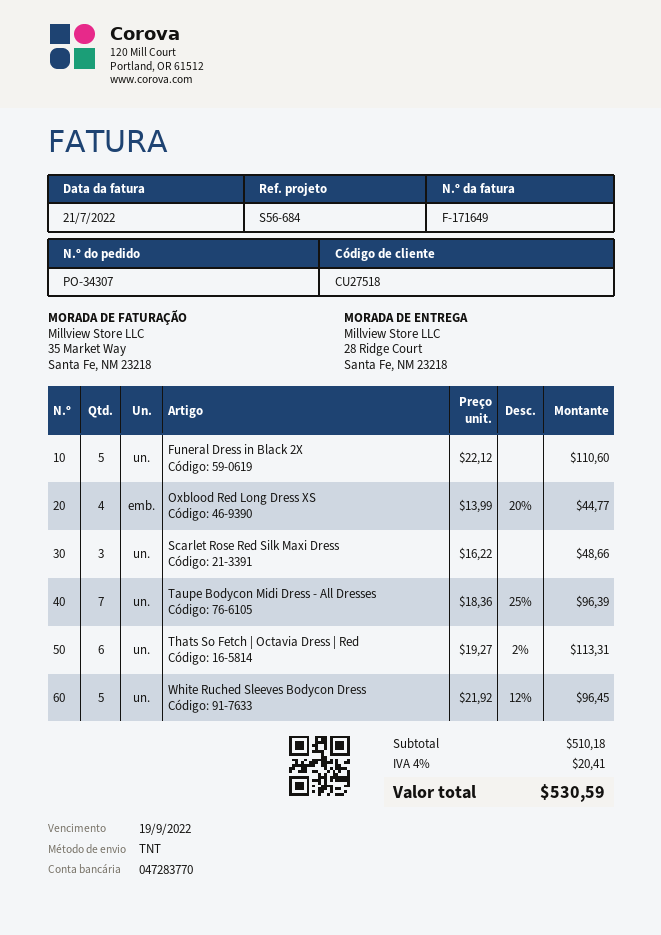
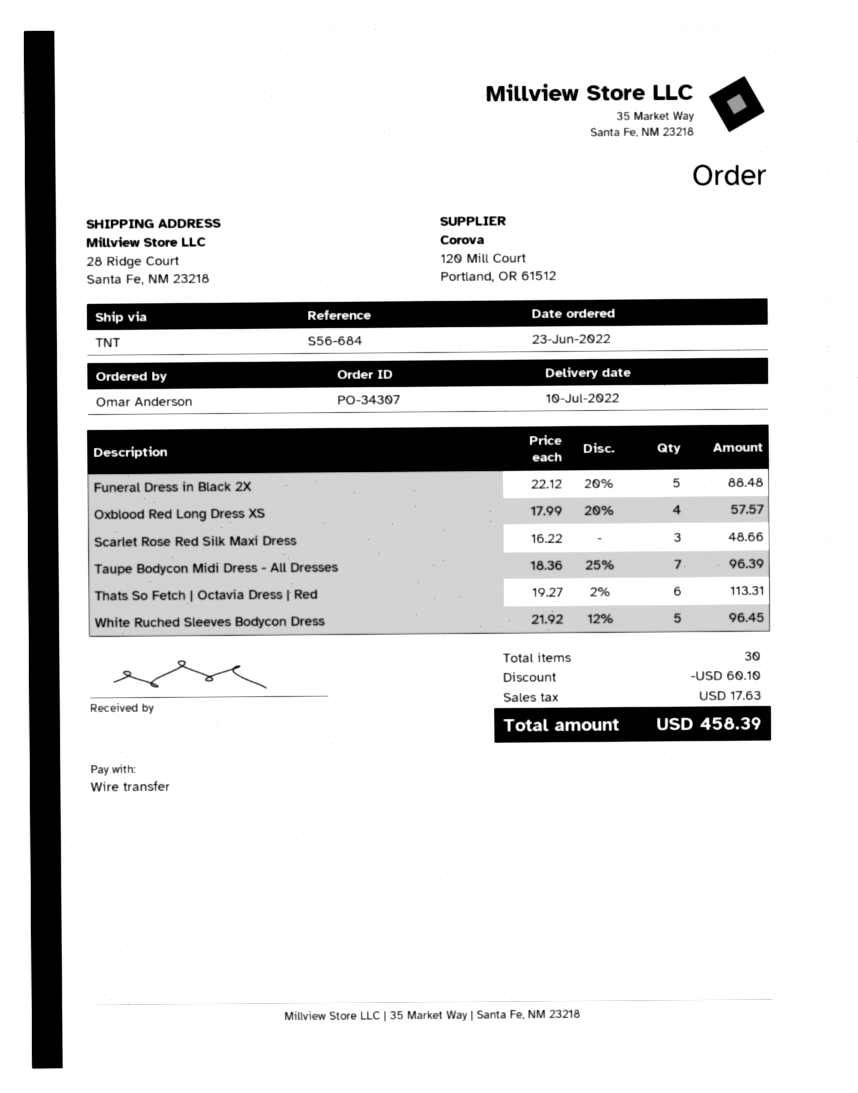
Funeral Dress in Black 2X: 5 x 22.12 = 110.60 -> 5 x 22.12 - 20% = 88.48
Oxblood Red Long Dress XS: 4 x 13.99 - 20% = 44.77 -> 4 x 17.99 - 20% = 57.57
discount: none -> 60.10
tax: 20.41 -> 17.63
total: 530.59 -> 458.39

